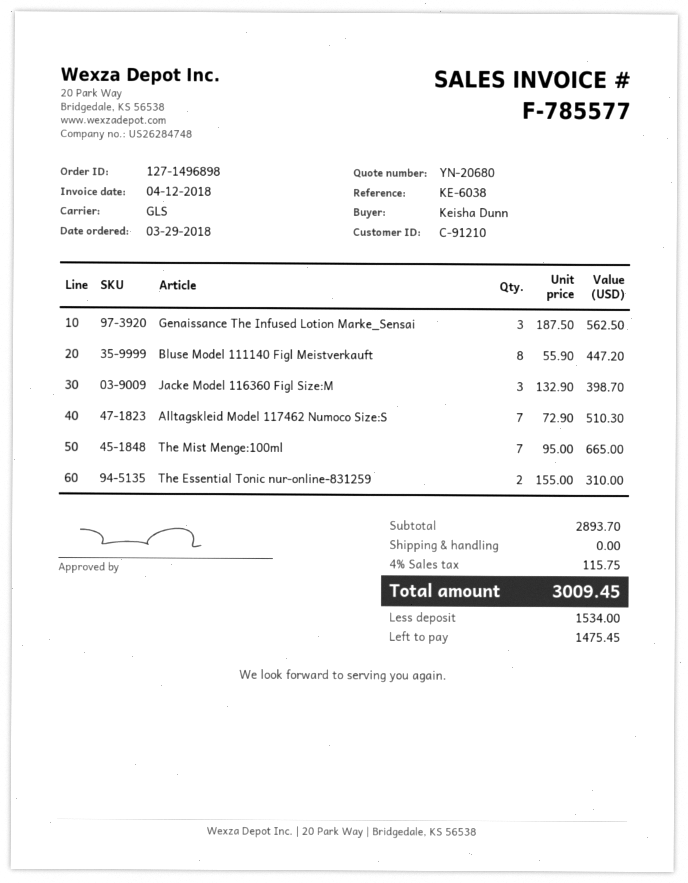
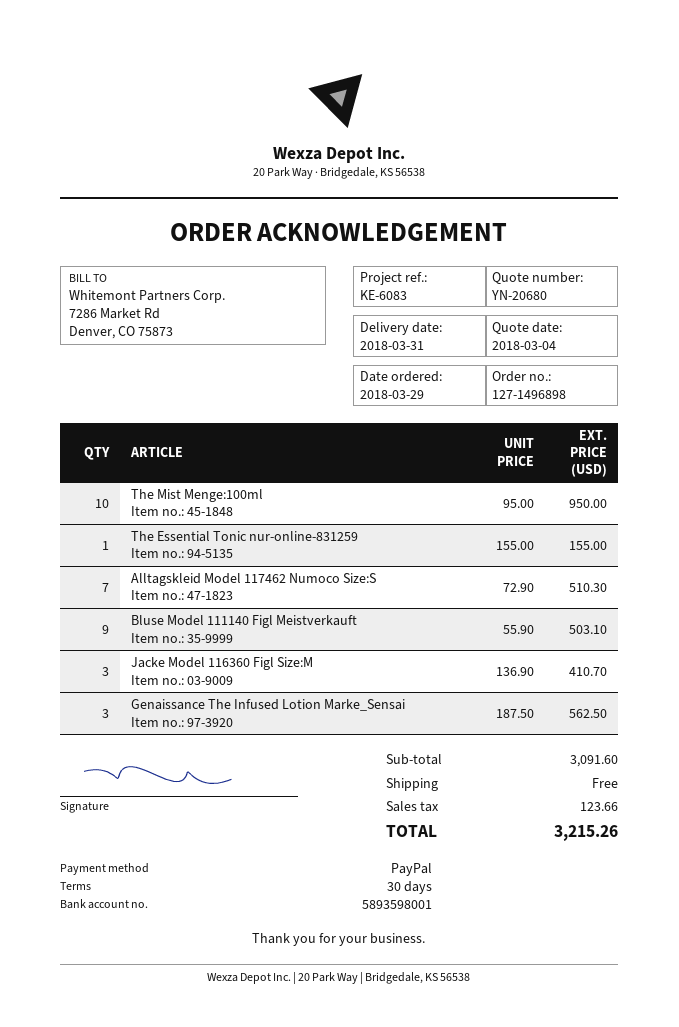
reference: KE-6038 -> KE-6083
Bluse Model 111140 Figl Meistverkauft: 8 x 55.90 = 447.20 -> 9 x 55.90 = 503.10
Jacke Model 116360 Figl Size:M: 3 x 132.90 = 398.70 -> 3 x 136.90 = 410.70
The Mist Menge:100ml: 7 x 95.00 = 665.00 -> 10 x 95.00 = 950.00
The Essential Tonic nur-online-831259: 2 x 155.00 = 310.00 -> 1 x 155.00 = 155.00
subtotal: 2893.70 -> 3091.60
tax: 115.75 -> 123.66
total: 3009.45 -> 3215.26

